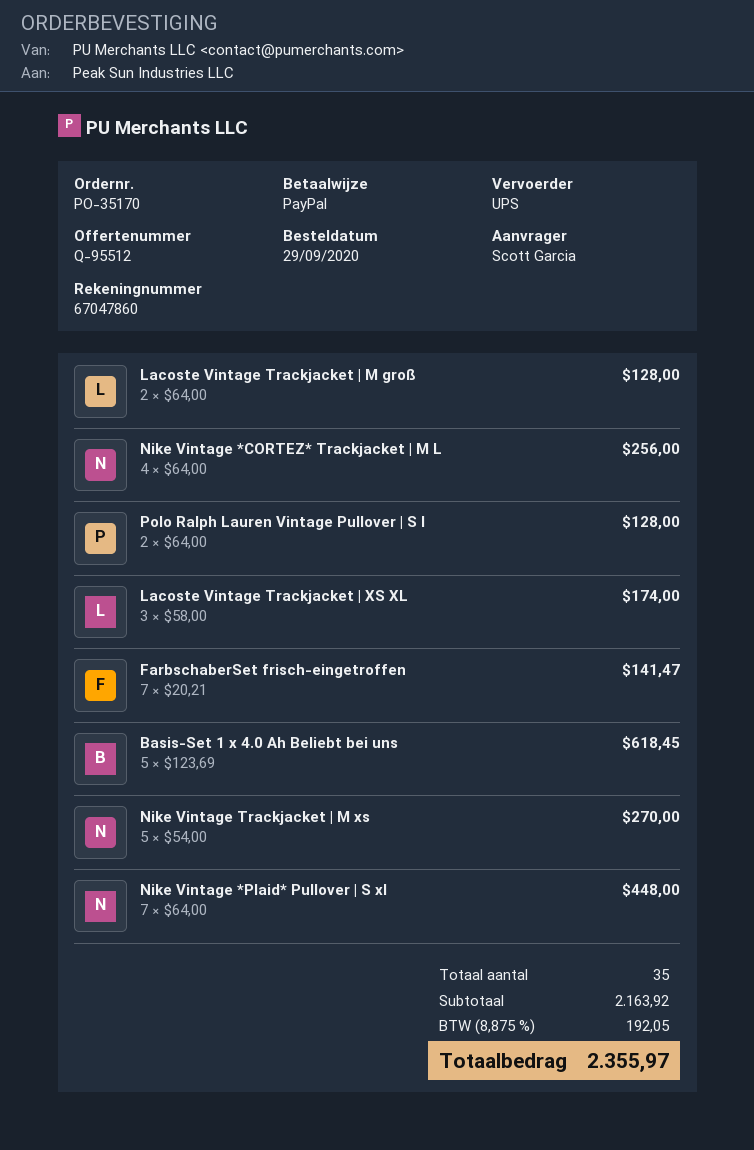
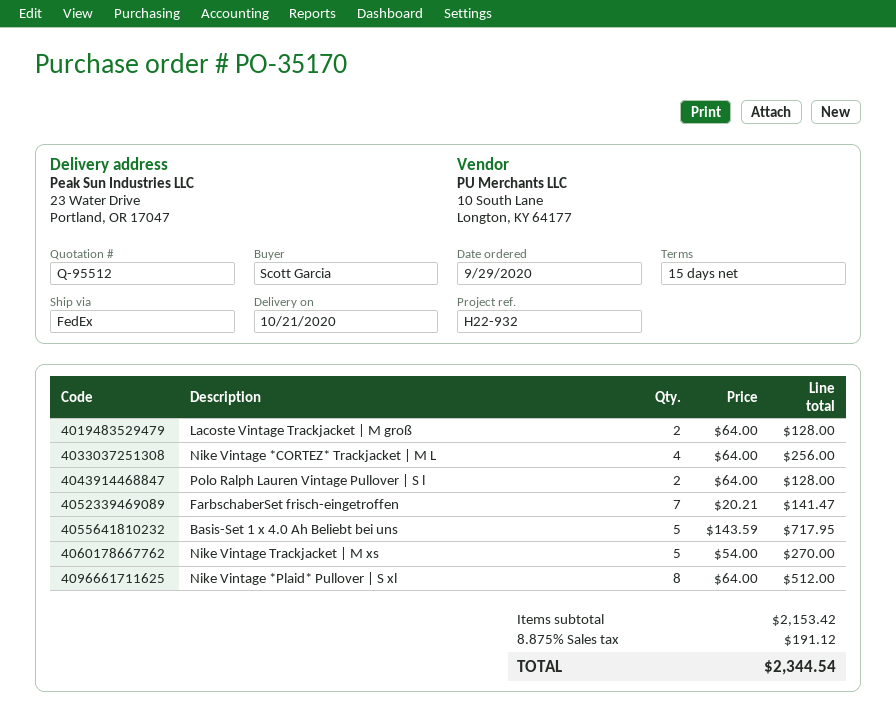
shipping method: UPS -> FedEx
Lacoste Vintage Trackjacket | XS XL: 3 x 58.00 = 174.00 -> none
Basis-Set 1 x 4.0 Ah Beliebt bei uns: 5 x 123.69 = 618.45 -> 5 x 143.59 = 717.95
Nike Vintage *Plaid* Pullover | S xl: 7 x 64.00 = 448.00 -> 8 x 64.00 = 512.00
subtotal: 2163.92 -> 2153.42
tax: 8.875% = 192.05 -> 8.875% = 191.12
total: 2355.97 -> 2344.54

